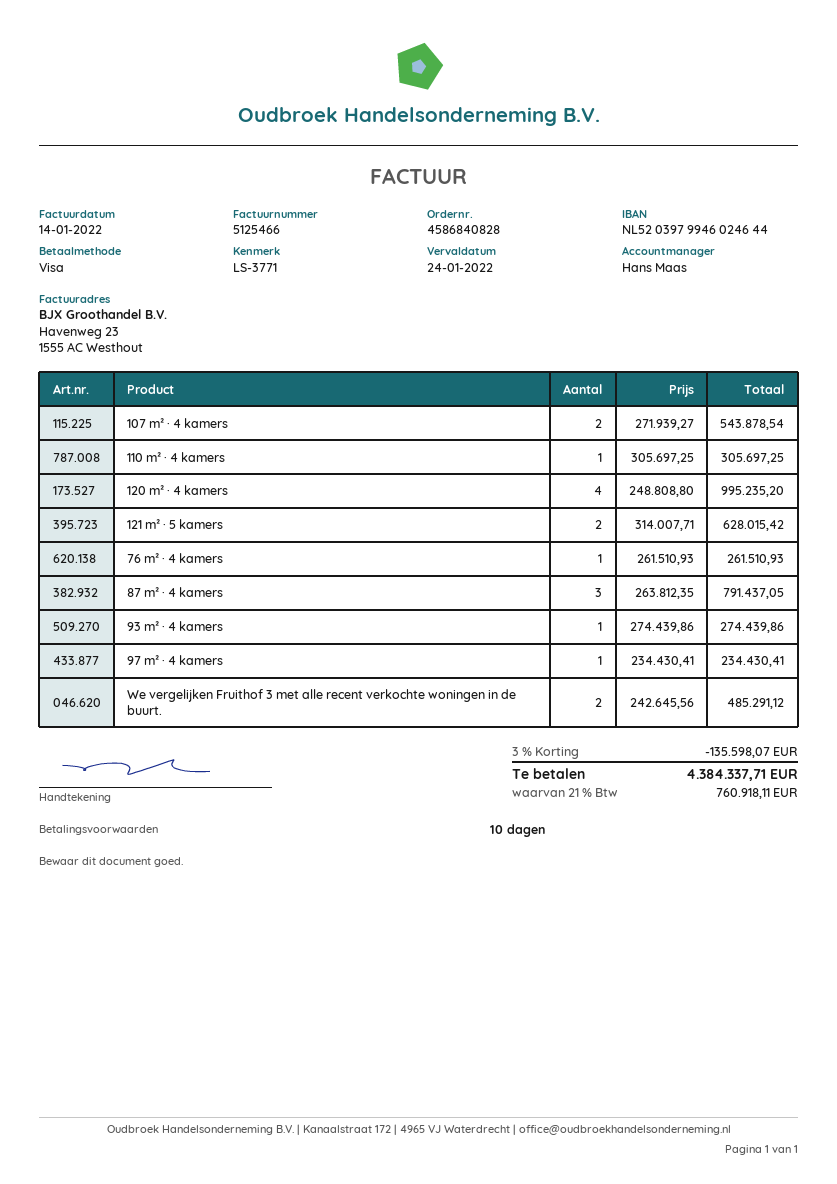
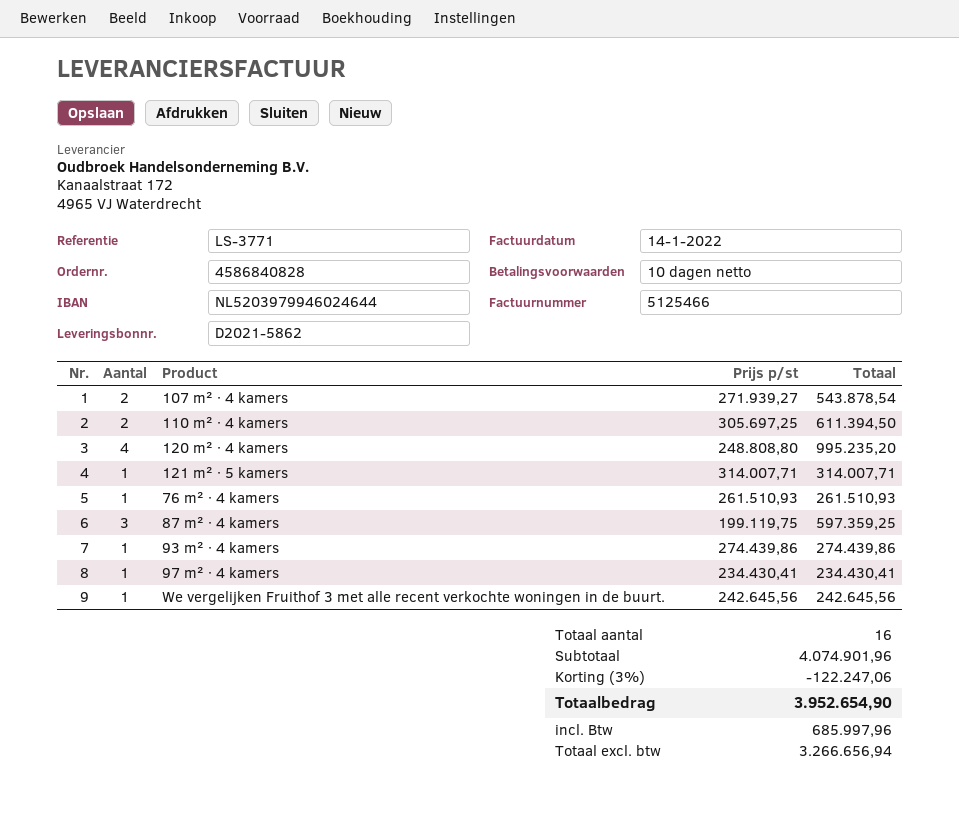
110 m² · 4 kamers: 1 x 305697.25 = 305697.25 -> 2 x 305697.25 = 611394.50
121 m² · 5 kamers: 2 x 314007.71 = 628015.42 -> 1 x 314007.71 = 314007.71
87 m² · 4 kamers: 3 x 263812.35 = 791437.05 -> 3 x 199119.75 = 597359.25
We vergelijken Fruithof 3 met alle recent verkochte woningen in de buurt.: 2 x 242645.56 = 485291.12 -> 1 x 242645.56 = 242645.56
discount: 3% = 135598.07 -> 3% = 122247.06
tax: 760918.11 -> 685997.96
total: 4384337.71 -> 3952654.90

